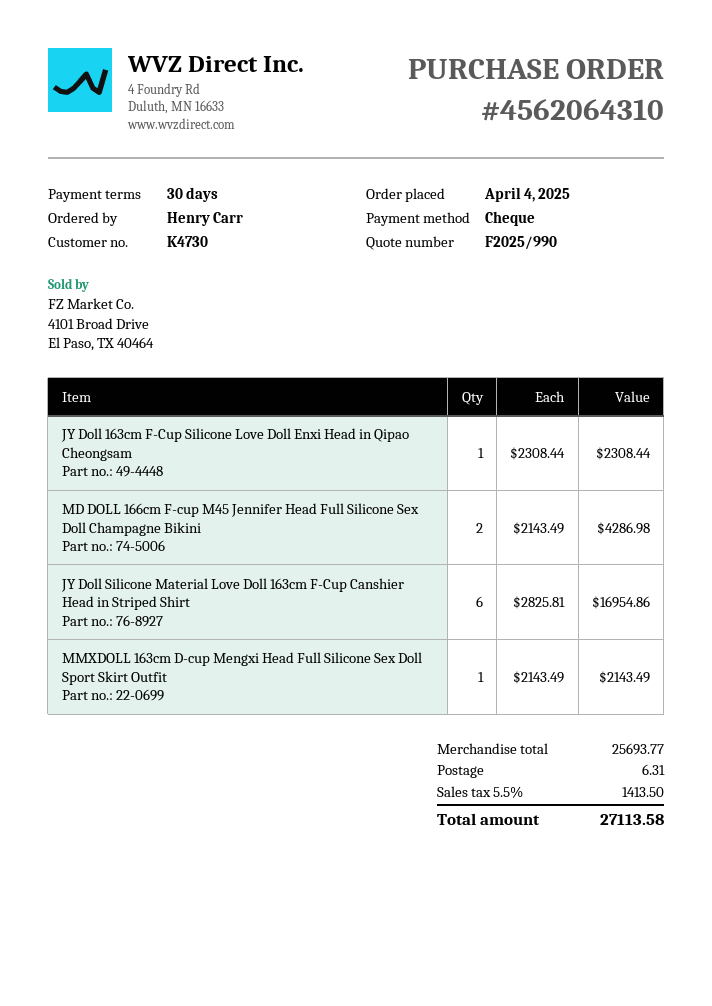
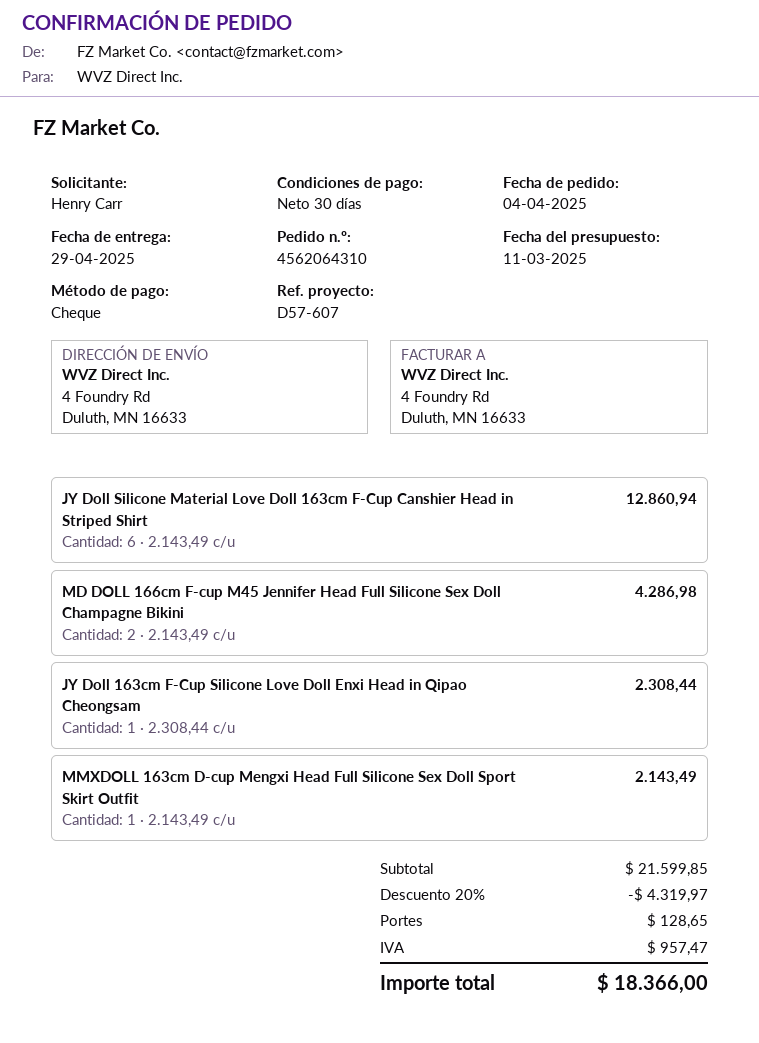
JY Doll Silicone Material Love Doll 163cm F-Cup Canshier Head in Striped Shirt: 6 x 2825.81 = 16954.86 -> 6 x 2143.49 = 12860.94
subtotal: 25693.77 -> 21599.85
discount: none -> 20% = 4319.97
shipping: 6.31 -> 128.65
tax: 1413.50 -> 957.47
total: 27113.58 -> 18366.00

